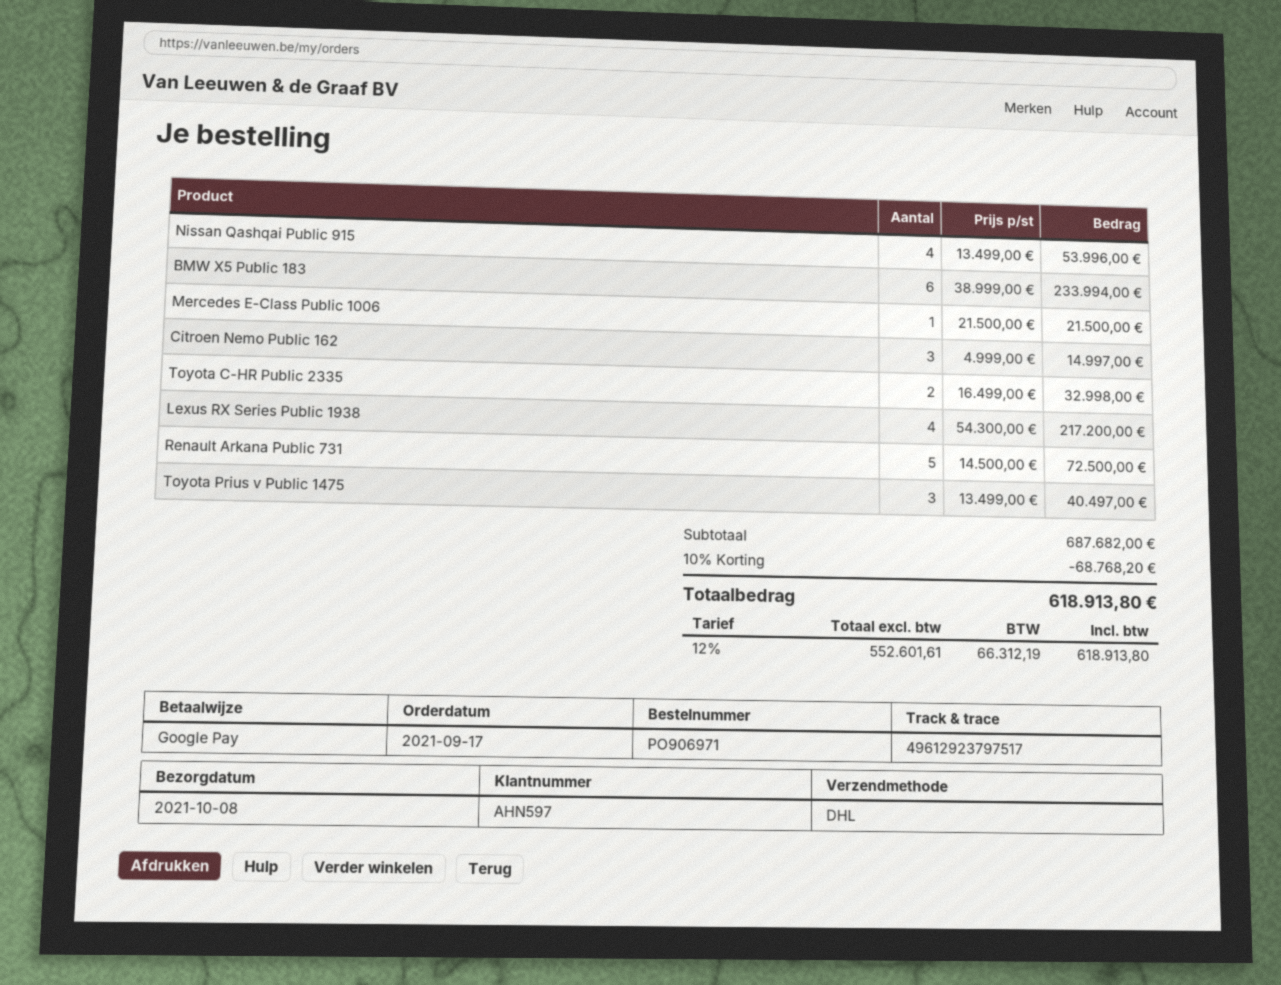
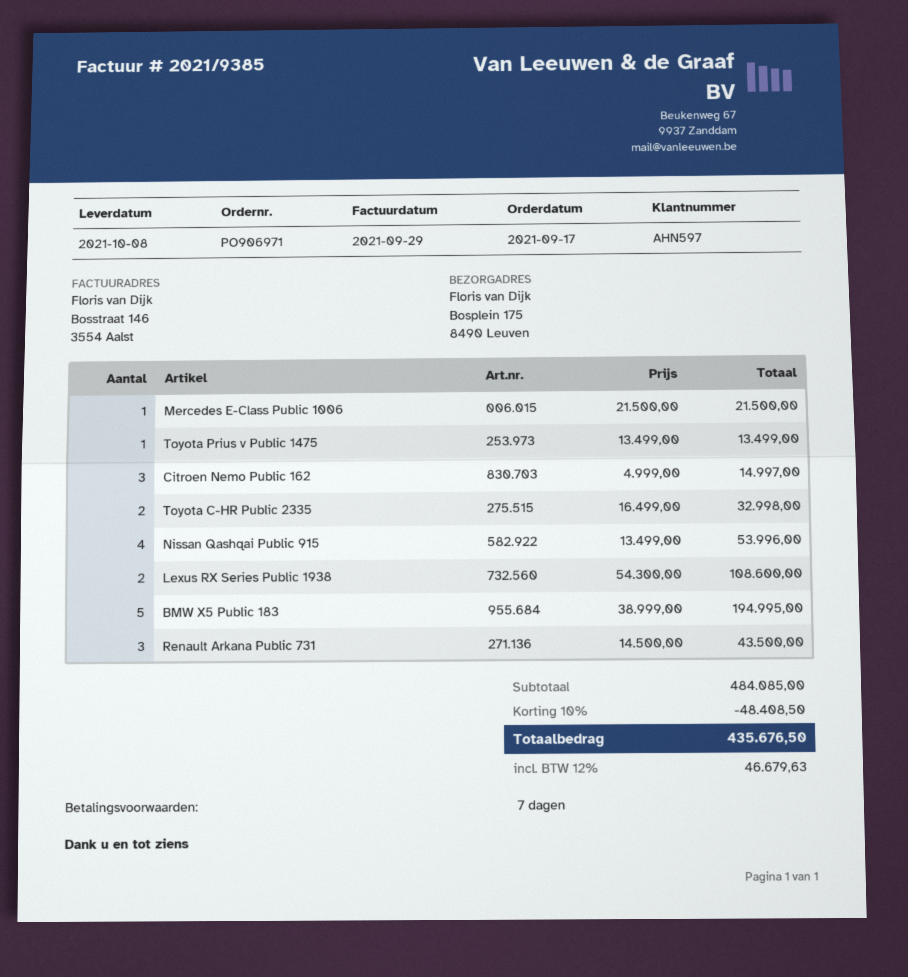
BMW X5 Public 183: 6 x 38999.00 = 233994.00 -> 5 x 38999.00 = 194995.00
Lexus RX Series Public 1938: 4 x 54300.00 = 217200.00 -> 2 x 54300.00 = 108600.00
Renault Arkana Public 731: 5 x 14500.00 = 72500.00 -> 3 x 14500.00 = 43500.00
Toyota Prius v Public 1475: 3 x 13499.00 = 40497.00 -> 1 x 13499.00 = 13499.00
subtotal: 687682.00 -> 484085.00
discount: 10% = 68768.20 -> 10% = 48408.50
tax: 12% = 66312.19 -> 12% = 46679.63
total: 618913.80 -> 435676.50

